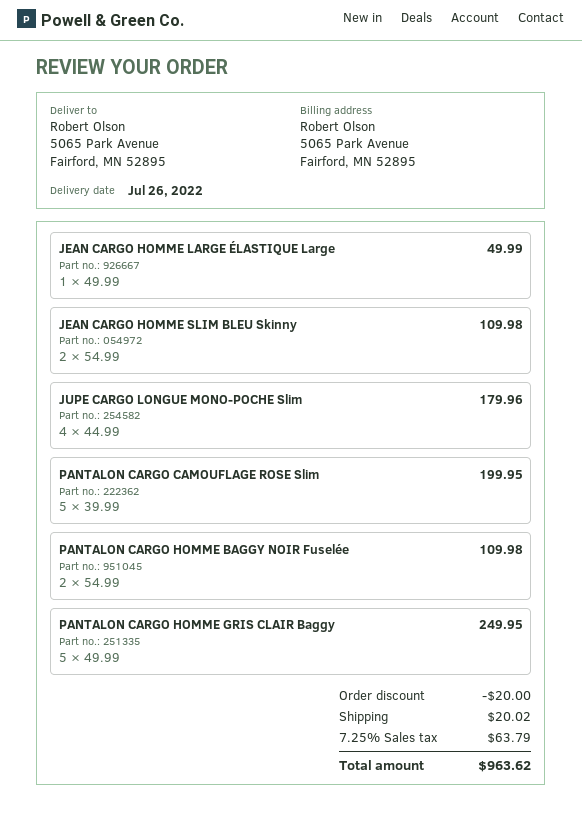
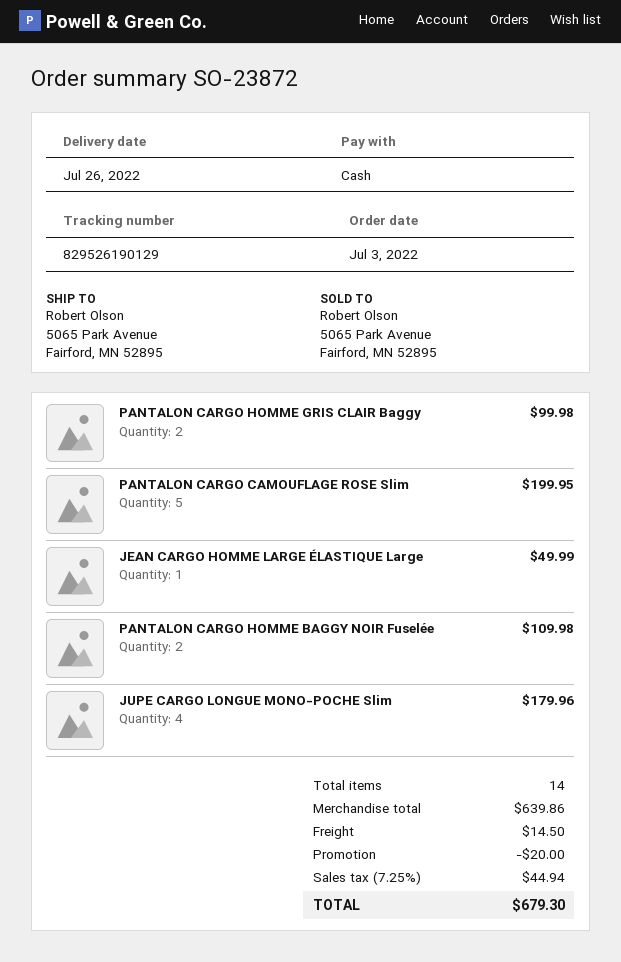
JEAN CARGO HOMME SLIM BLEU Skinny: 2 for 109.98 -> none
PANTALON CARGO HOMME GRIS CLAIR Baggy: 5 for 249.95 -> 2 for 99.98
shipping: 20.02 -> 14.50
tax: 7.25% = 63.79 -> 7.25% = 44.94
total: 963.62 -> 679.30

